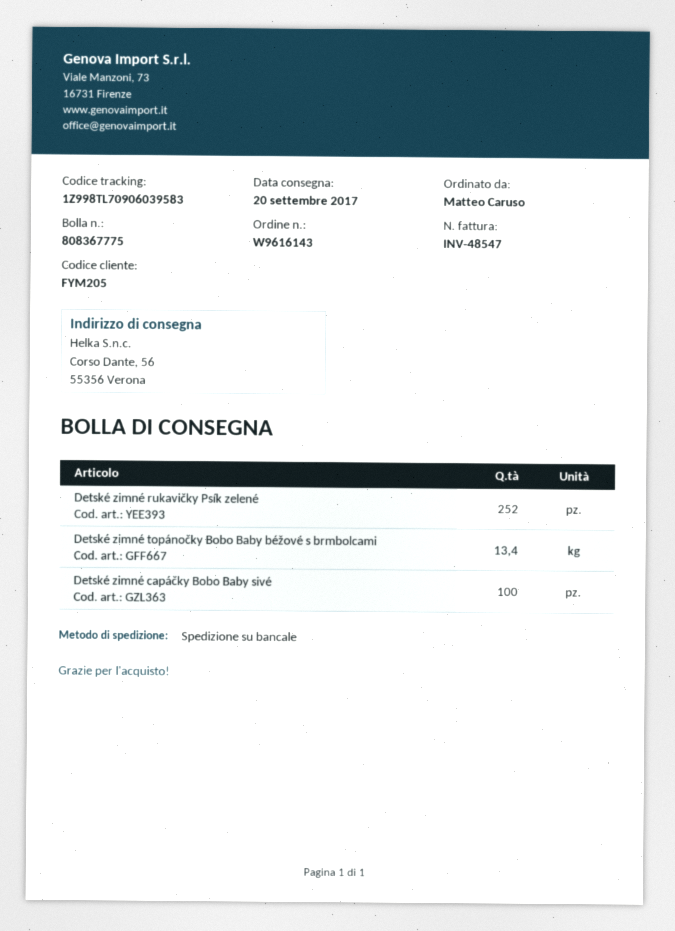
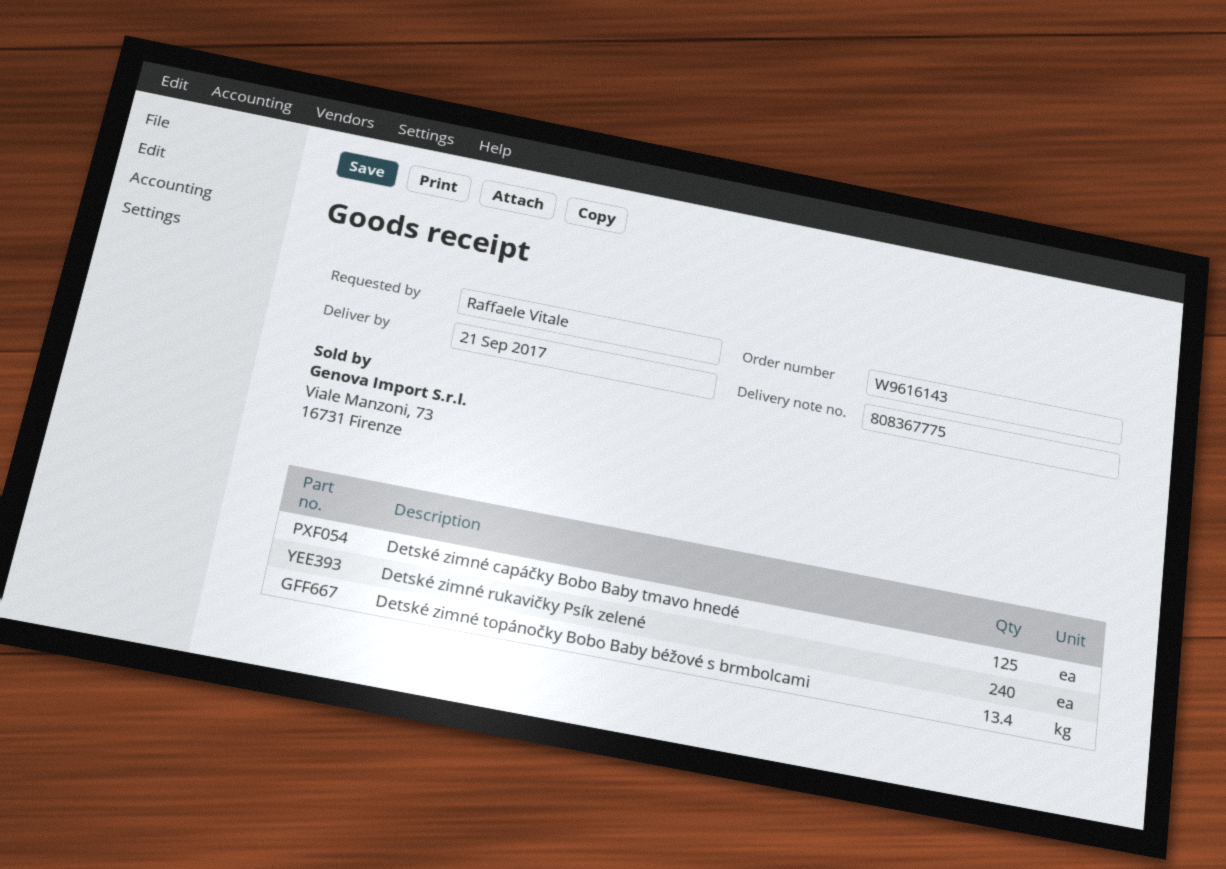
delivery date: 2017-09-20 -> 2017-09-21
ordered by: Matteo Caruso -> Raffaele Vitale
Detské zimné rukavičky Psík zelené: 252 -> 240
Detské zimné capáčky Bobo Baby sivé: 100 -> none
Detské zimné capáčky Bobo Baby tmavo hnedé: none -> 125

